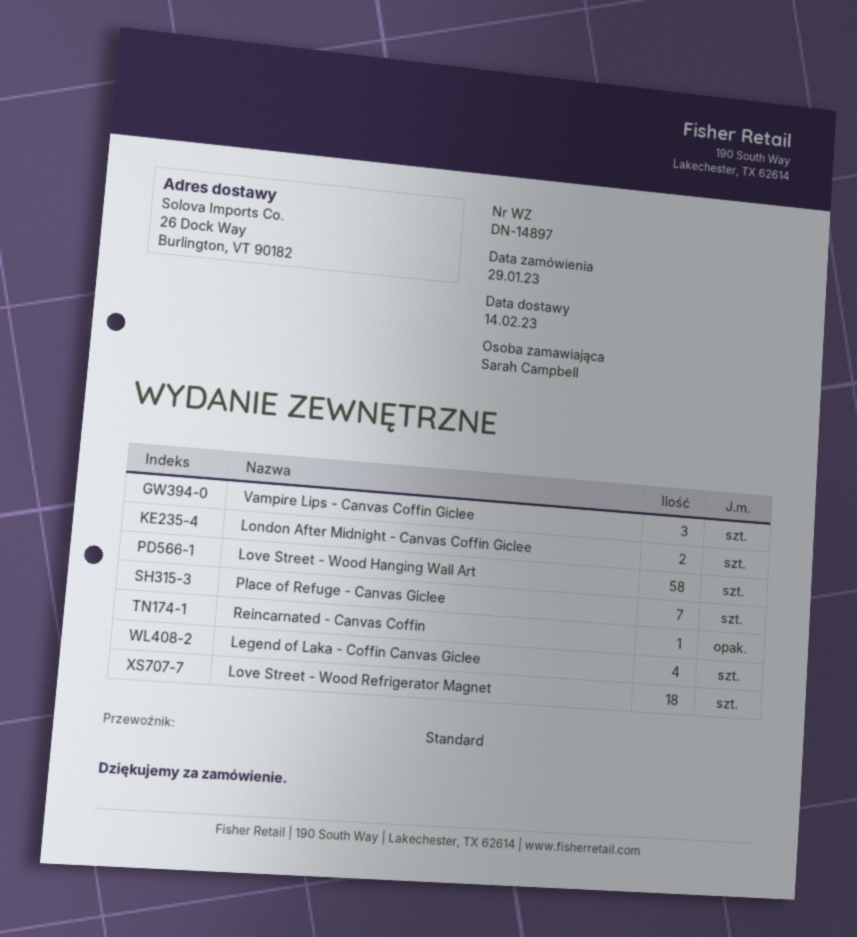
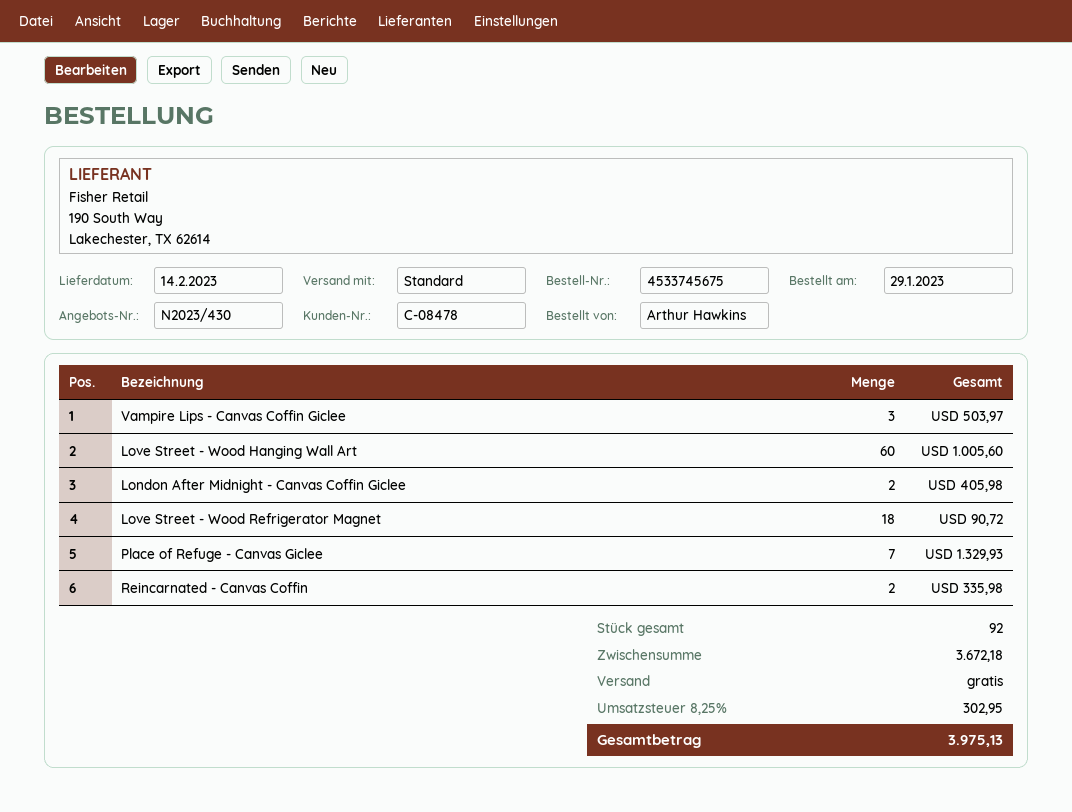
ordered by: Sarah Campbell -> Arthur Hawkins
Love Street - Wood Hanging Wall Art: 58 -> 60
Reincarnated - Canvas Coffin: 1 -> 2
Legend of Laka - Coffin Canvas Giclee: 4 -> none

